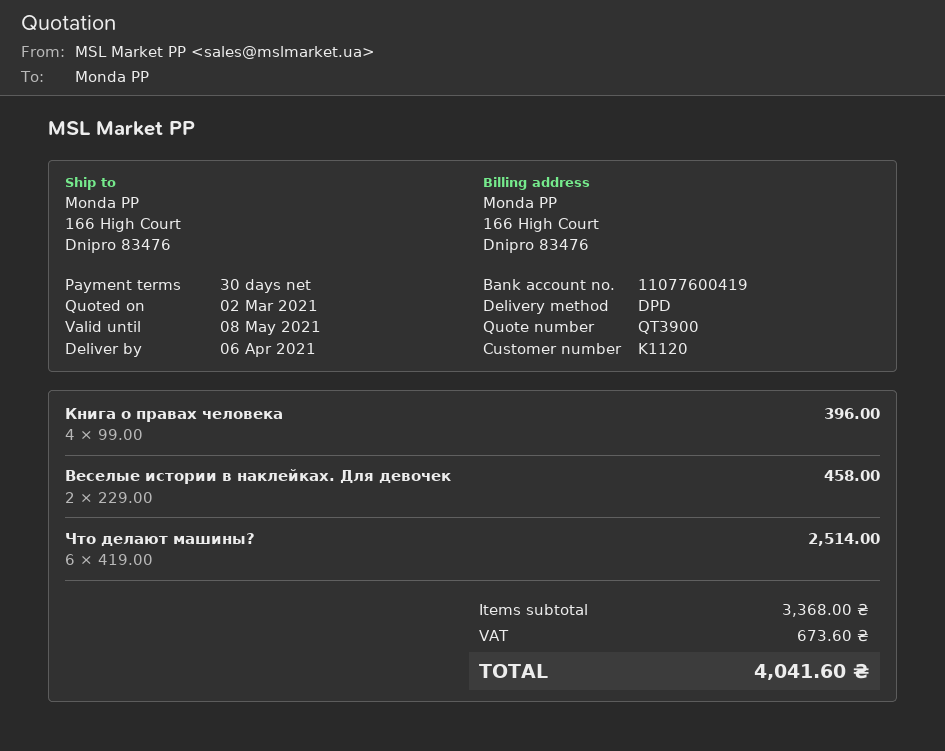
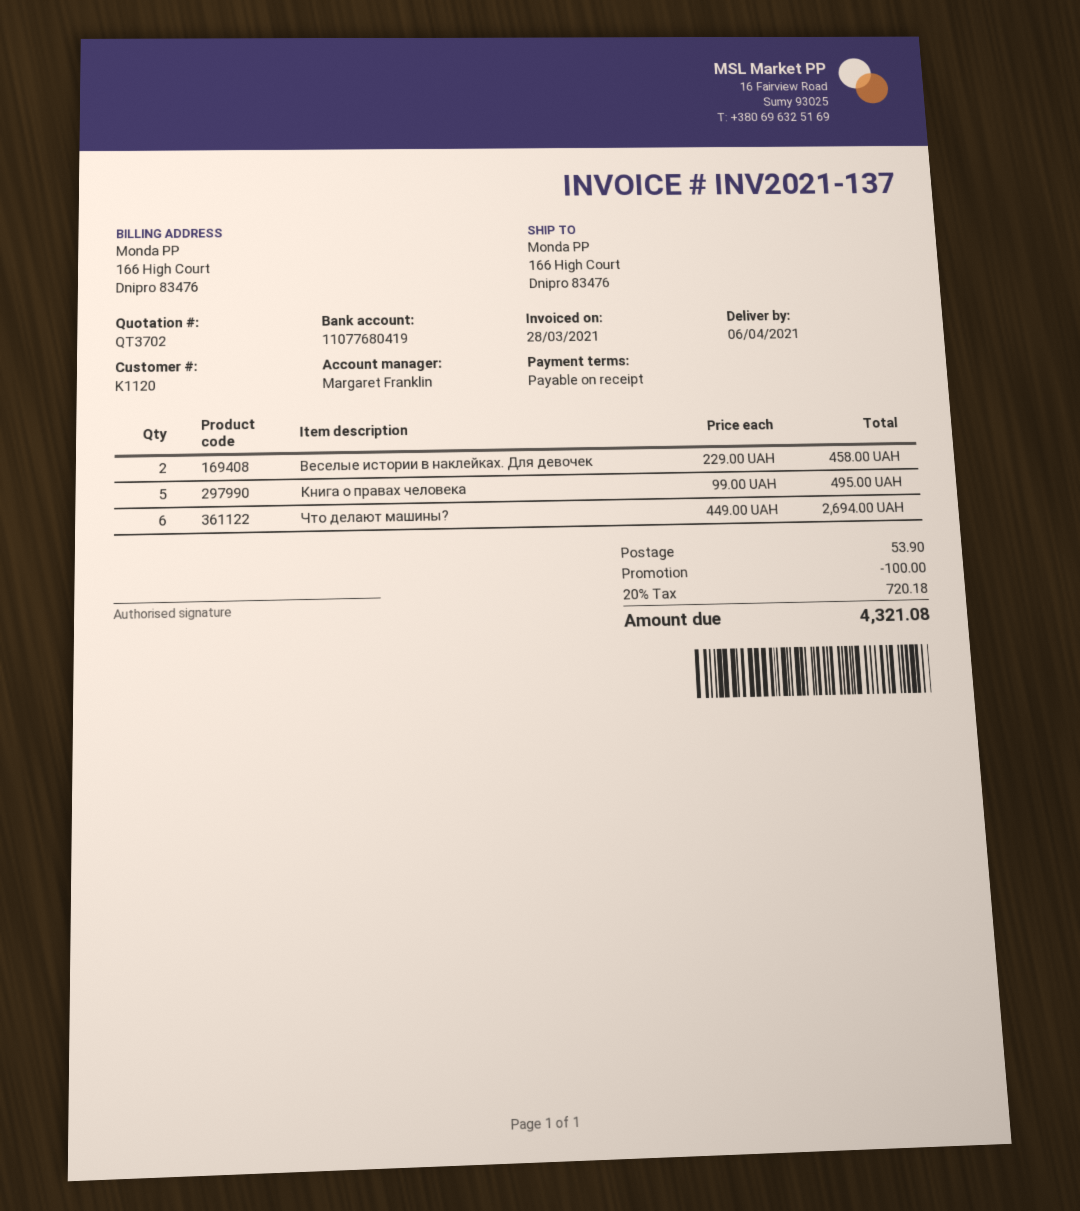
quote number: QT3900 -> QT3702
payment terms: 30 days -> on receipt
bank account: 11077600419 -> 11077680419
Книга о правах человека: 4 x 99.00 = 396.00 -> 5 x 99.00 = 495.00
Что делают машины?: 6 x 419.00 = 2514.00 -> 6 x 449.00 = 2694.00
discount: none -> 100.00
shipping: none -> 53.90
tax: 673.60 -> 720.18
total: 4041.60 -> 4321.08

